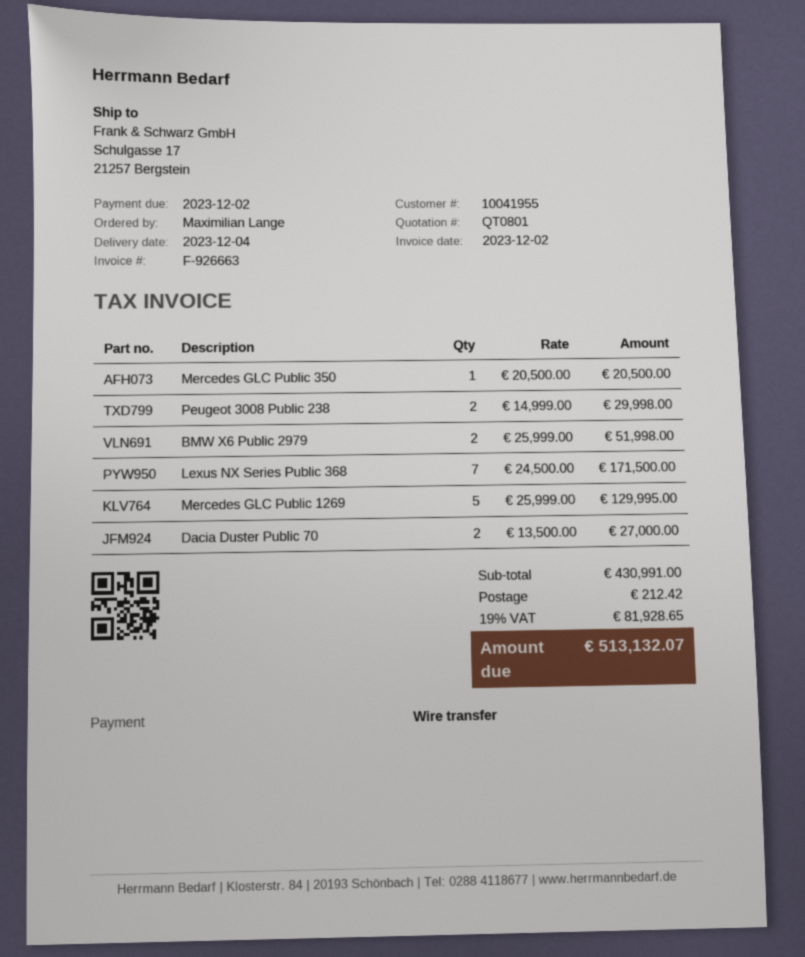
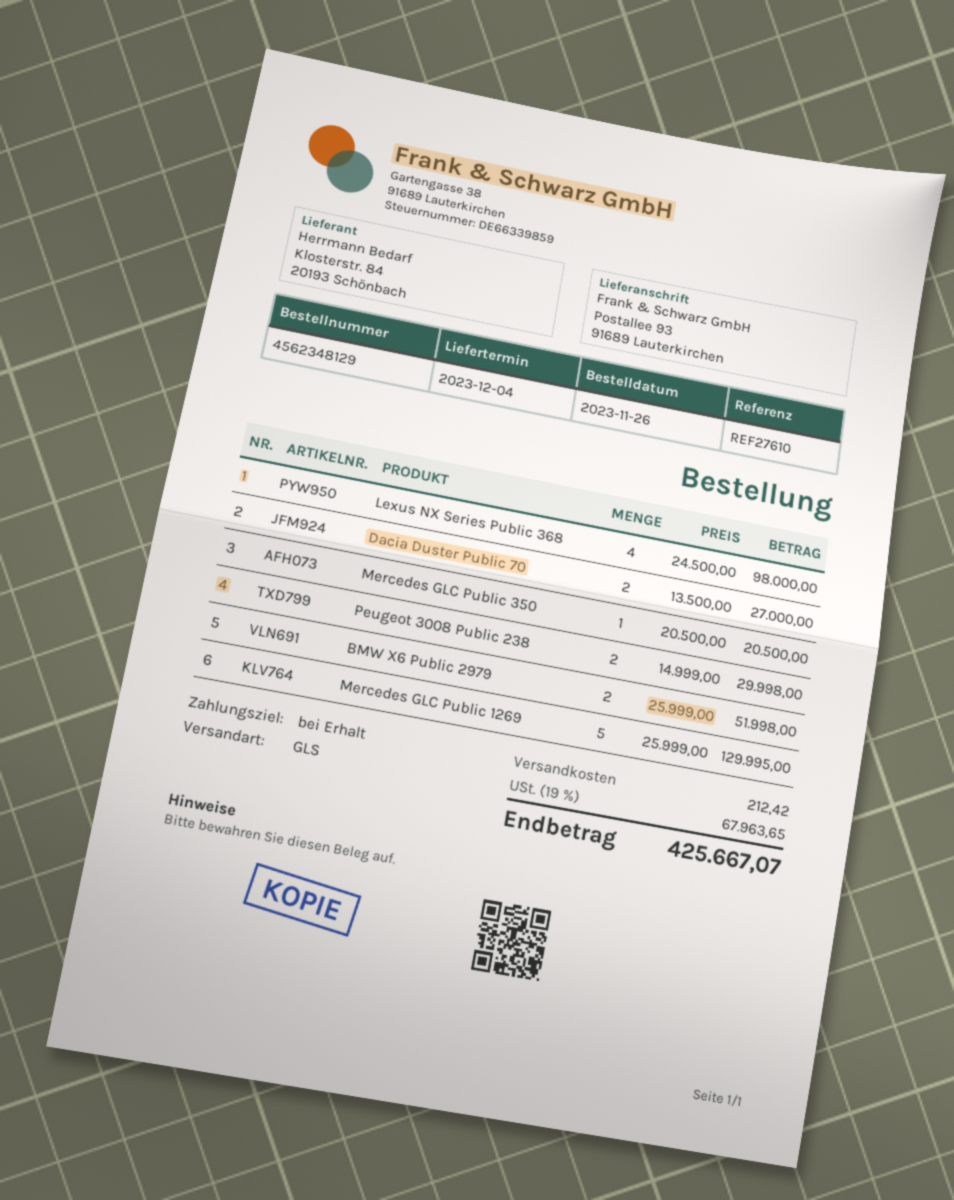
ship to: Schulgasse 17, 21257 Bergstein -> Postallee 93, 91689 Lauterkirchen
Lexus NX Series Public 368: 7 x 24500.00 = 171500.00 -> 4 x 24500.00 = 98000.00
tax: 19% = 81928.65 -> 19% = 67963.65
total: 513132.07 -> 425667.07

